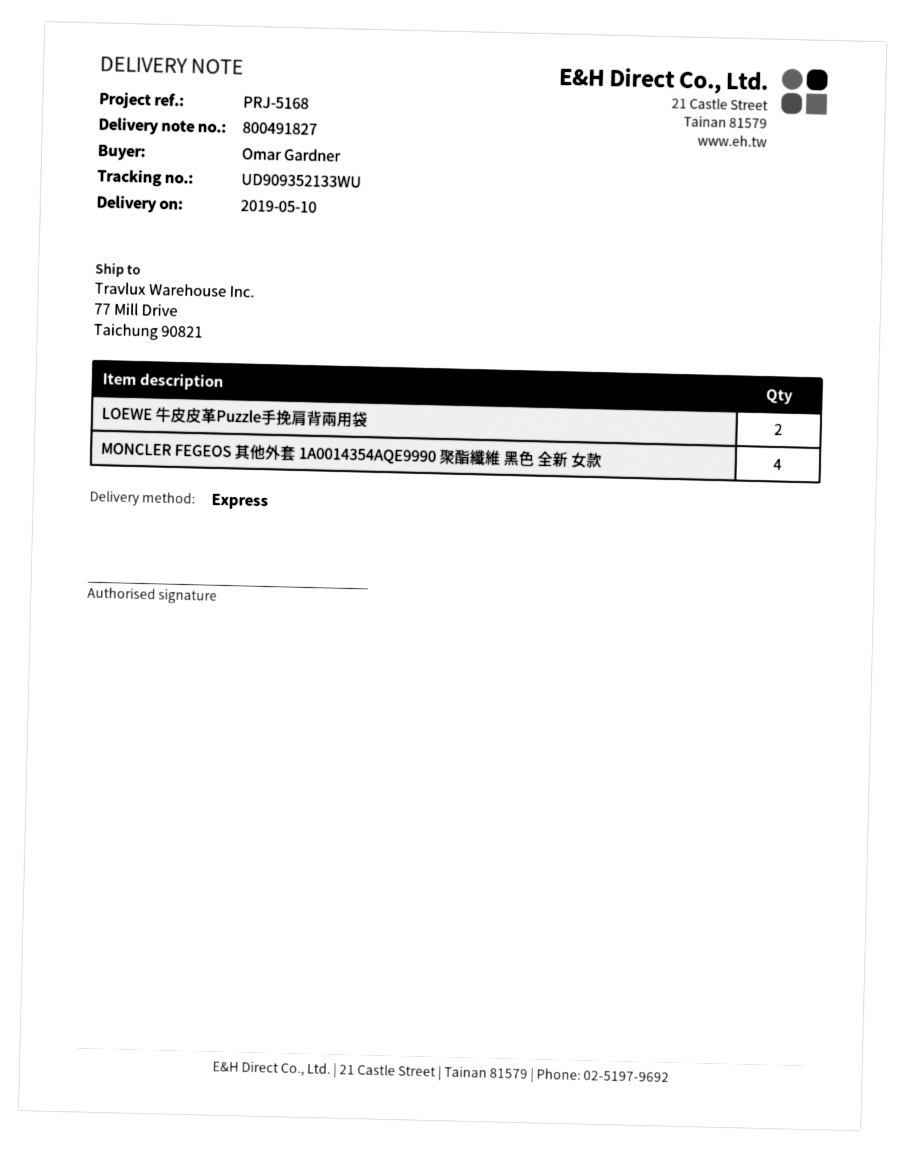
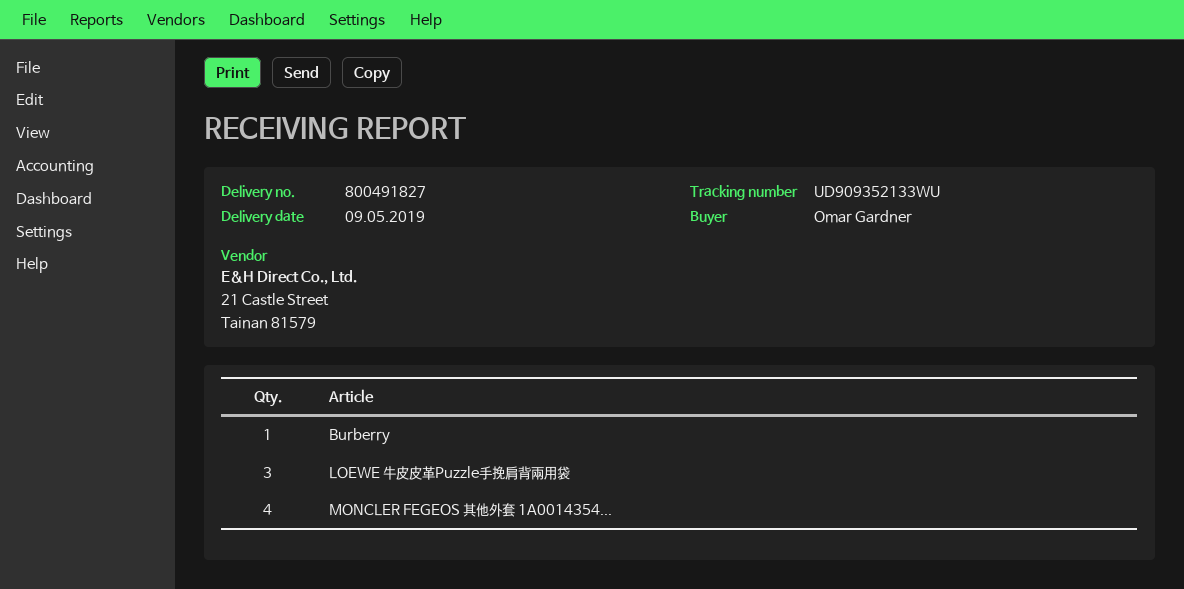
delivery date: 2019-05-10 -> 2019-05-09
LOEWE 牛皮皮革Puzzle手挽肩背兩用袋: 2 -> 3
Burberry: none -> 1

